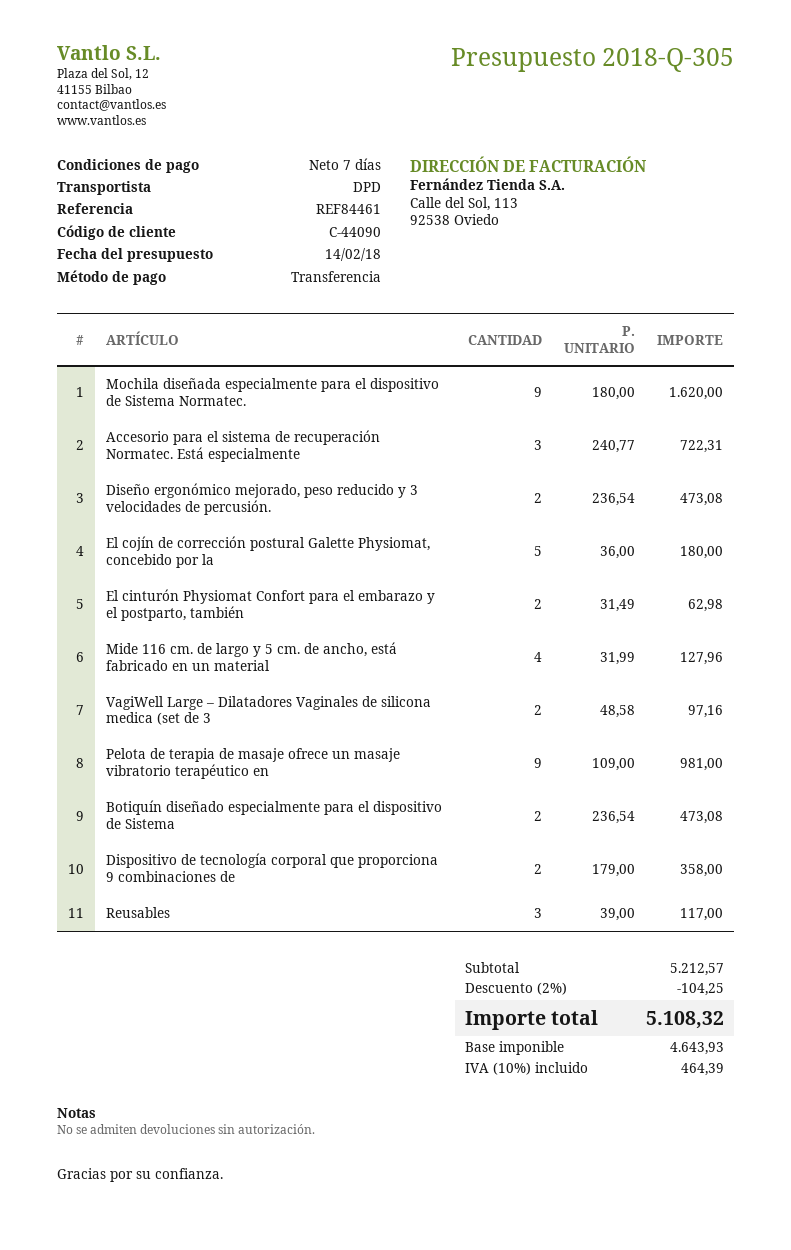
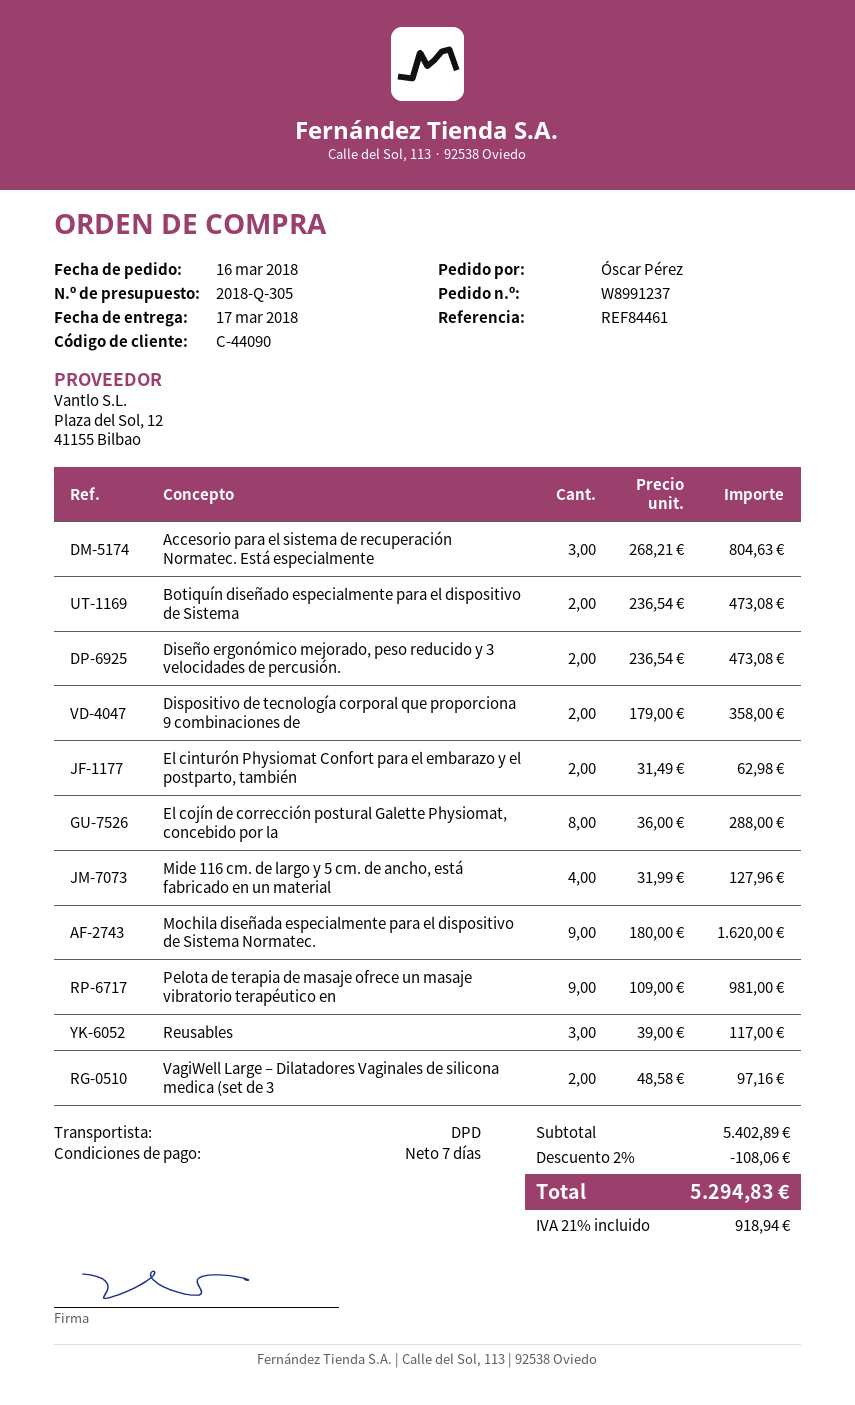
Accesorio para el sistema de recuperación Normatec. Está especialmente: 3 x 240.77 = 722.31 -> 3 x 268.21 = 804.63
El cojín de corrección postural Galette Physiomat, concebido por la: 5 x 36.00 = 180.00 -> 8 x 36.00 = 288.00
subtotal: 5212.57 -> 5402.89
discount: 2% = 104.25 -> 2% = 108.06
tax: 10% = 464.39 -> 21% = 918.94
total: 5108.32 -> 5294.83

